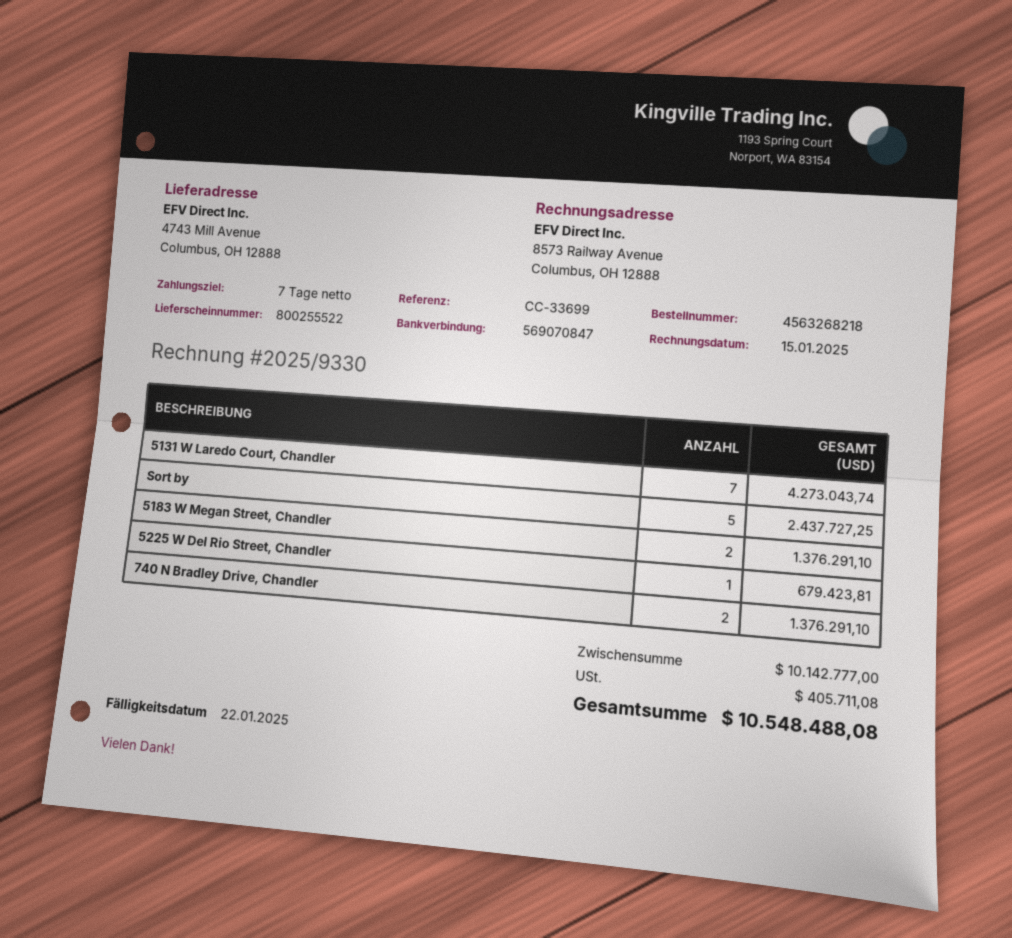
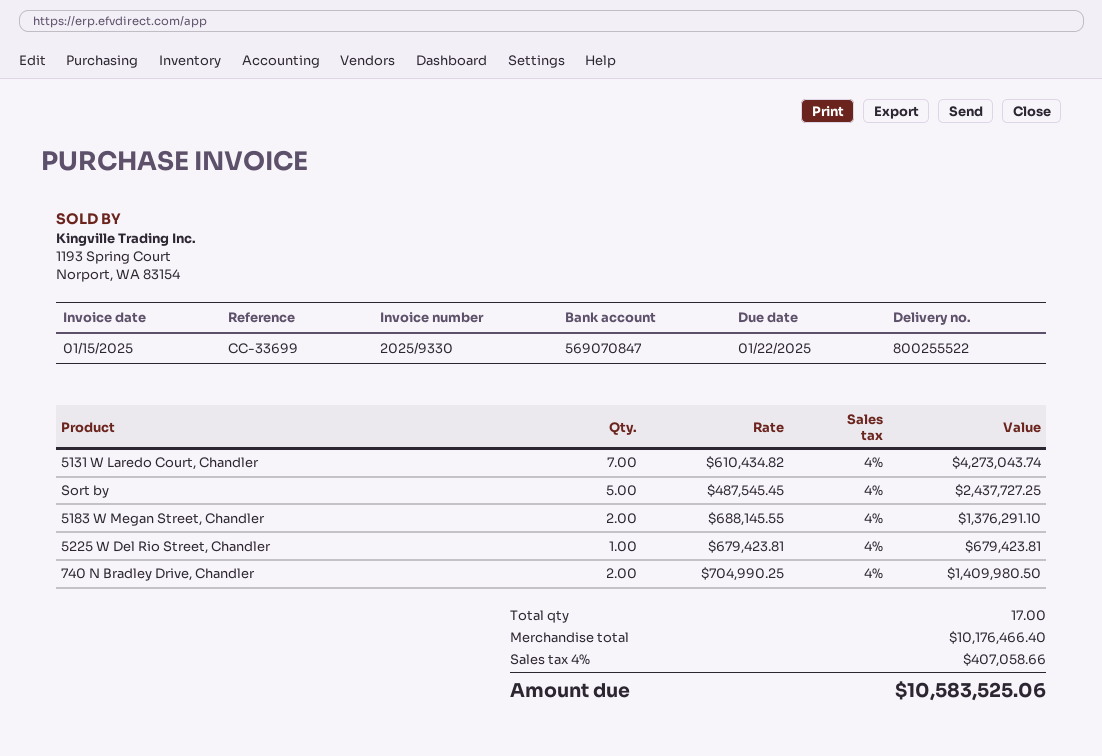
740 N Bradley Drive, Chandler: 2 for 1376291.10 -> 2 for 1409980.50
subtotal: 10142777.00 -> 10176466.40
tax: 405711.08 -> 407058.66
total: 10548488.08 -> 10583525.06

